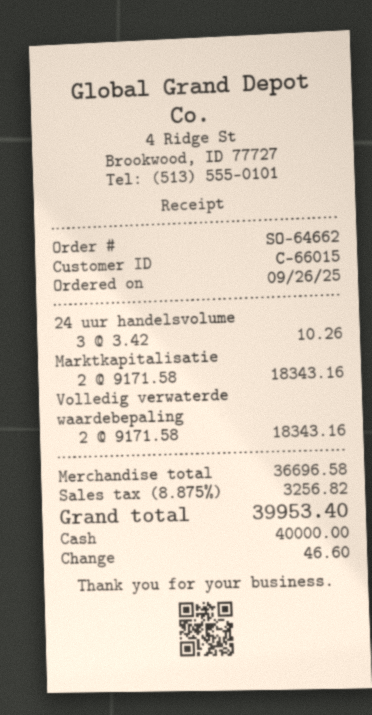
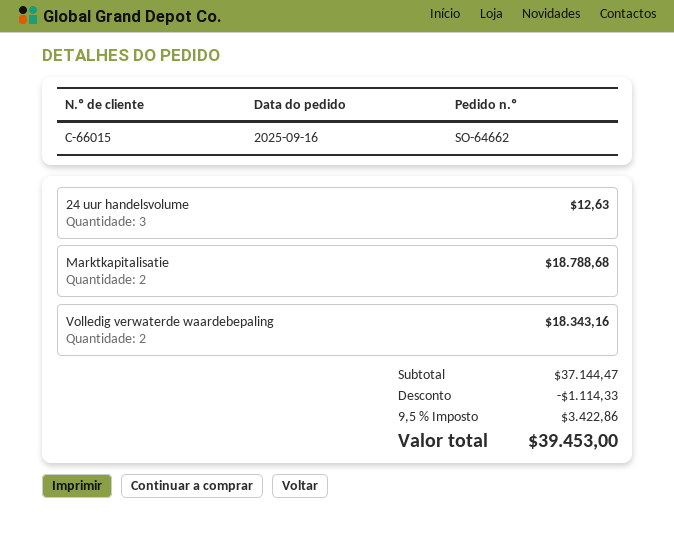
order date: 2025-09-26 -> 2025-09-16
24 uur handelsvolume: 3 for 10.26 -> 3 for 12.63
Marktkapitalisatie: 2 for 18343.16 -> 2 for 18788.68
subtotal: 36696.58 -> 37144.47
discount: none -> 1114.33
tax: 8.875% = 3256.82 -> 9.5% = 3422.86
total: 39953.40 -> 39453.00

